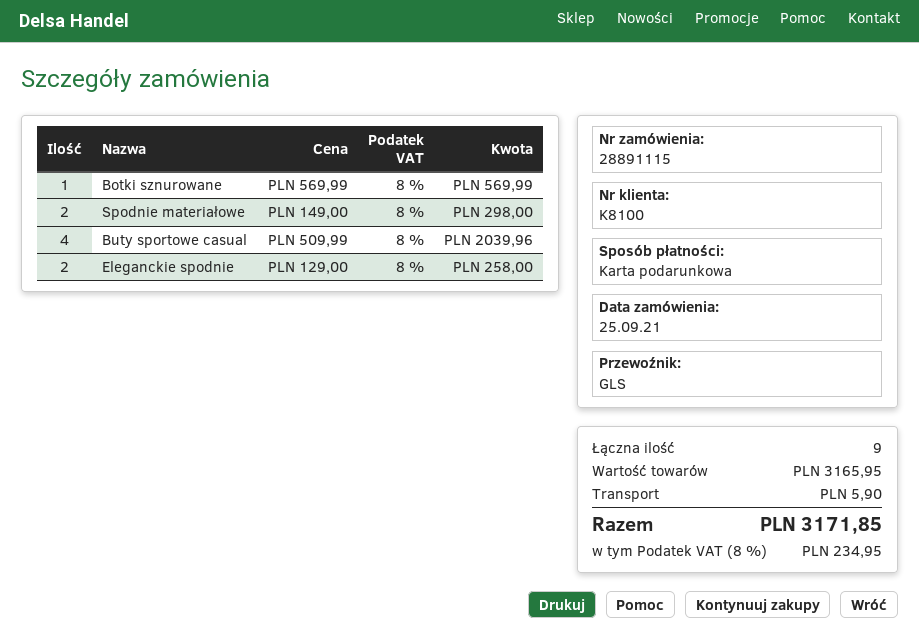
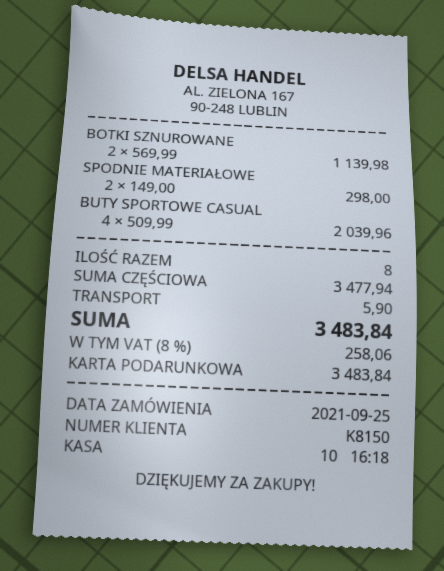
customer number: K8100 -> K8150
Botki sznurowane: 1 x 569.99 = 569.99 -> 2 x 569.99 = 1139.98
Eleganckie spodnie: 2 x 129.00 = 258.00 -> none
total quantity: 9 -> 8
subtotal: 3165.95 -> 3477.94
tax: 8% = 234.95 -> 8% = 258.06
total: 3171.85 -> 3483.84

